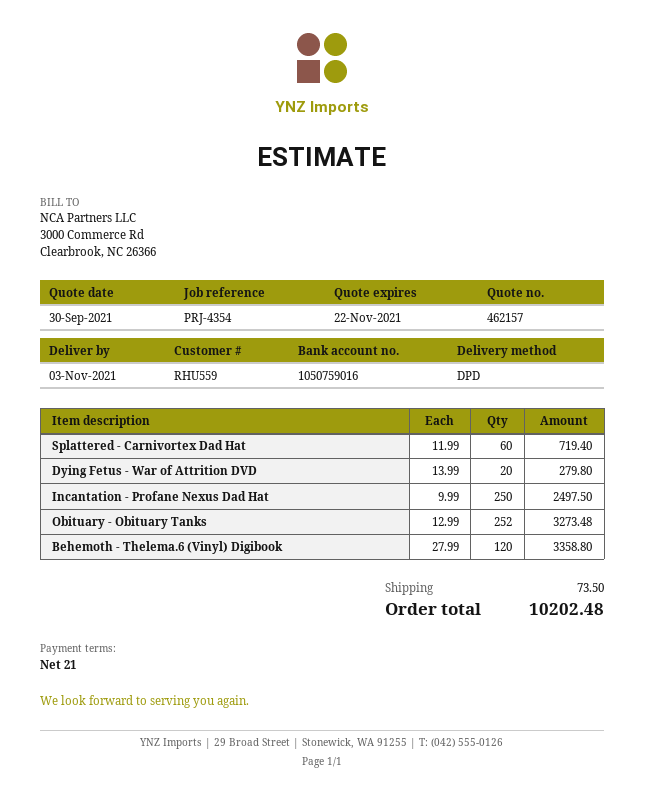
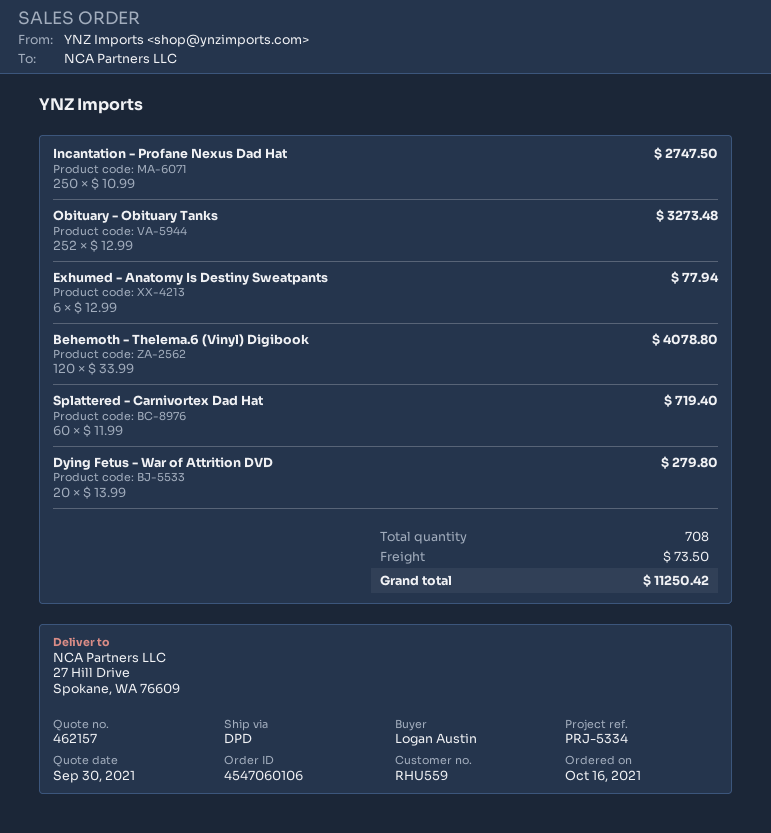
reference: PRJ-4354 -> PRJ-5334
Incantation - Profane Nexus Dad Hat: 250 x 9.99 = 2497.50 -> 250 x 10.99 = 2747.50
Behemoth - Thelema.6 (Vinyl) Digibook: 120 x 27.99 = 3358.80 -> 120 x 33.99 = 4078.80
Exhumed - Anatomy Is Destiny Sweatpants: none -> 6 x 12.99 = 77.94
total: 10202.48 -> 11250.42

